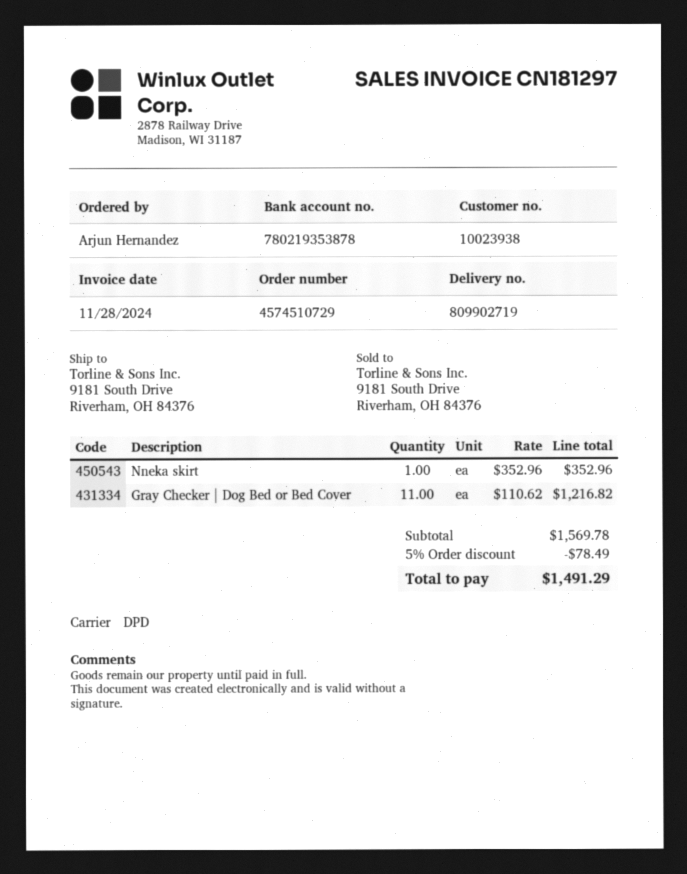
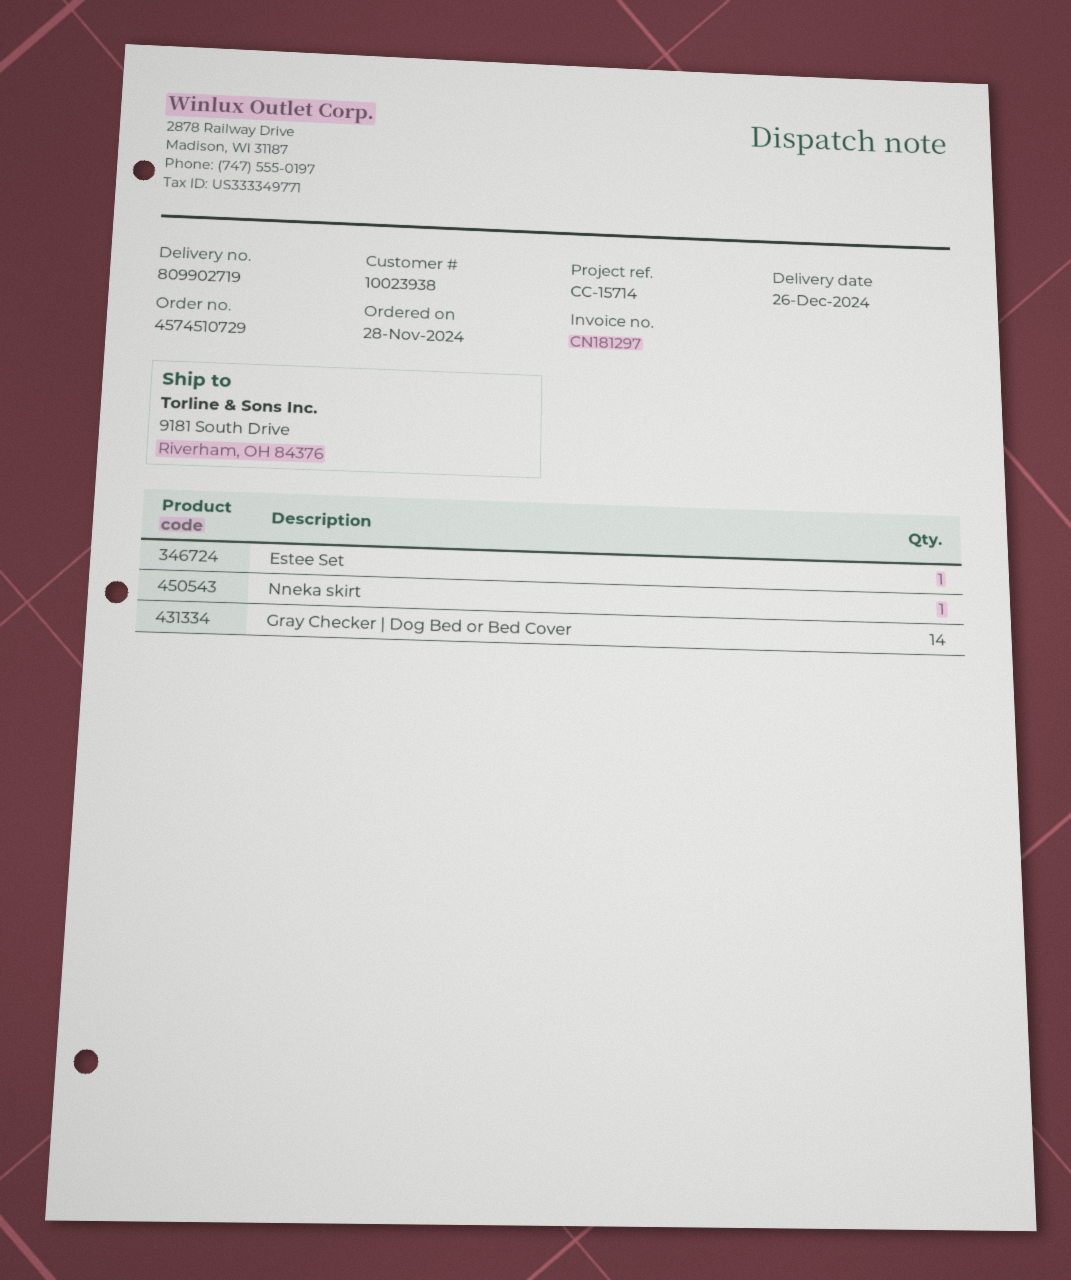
Gray Checker | Dog Bed or Bed Cover: 11 -> 14
Estee Set: none -> 1

